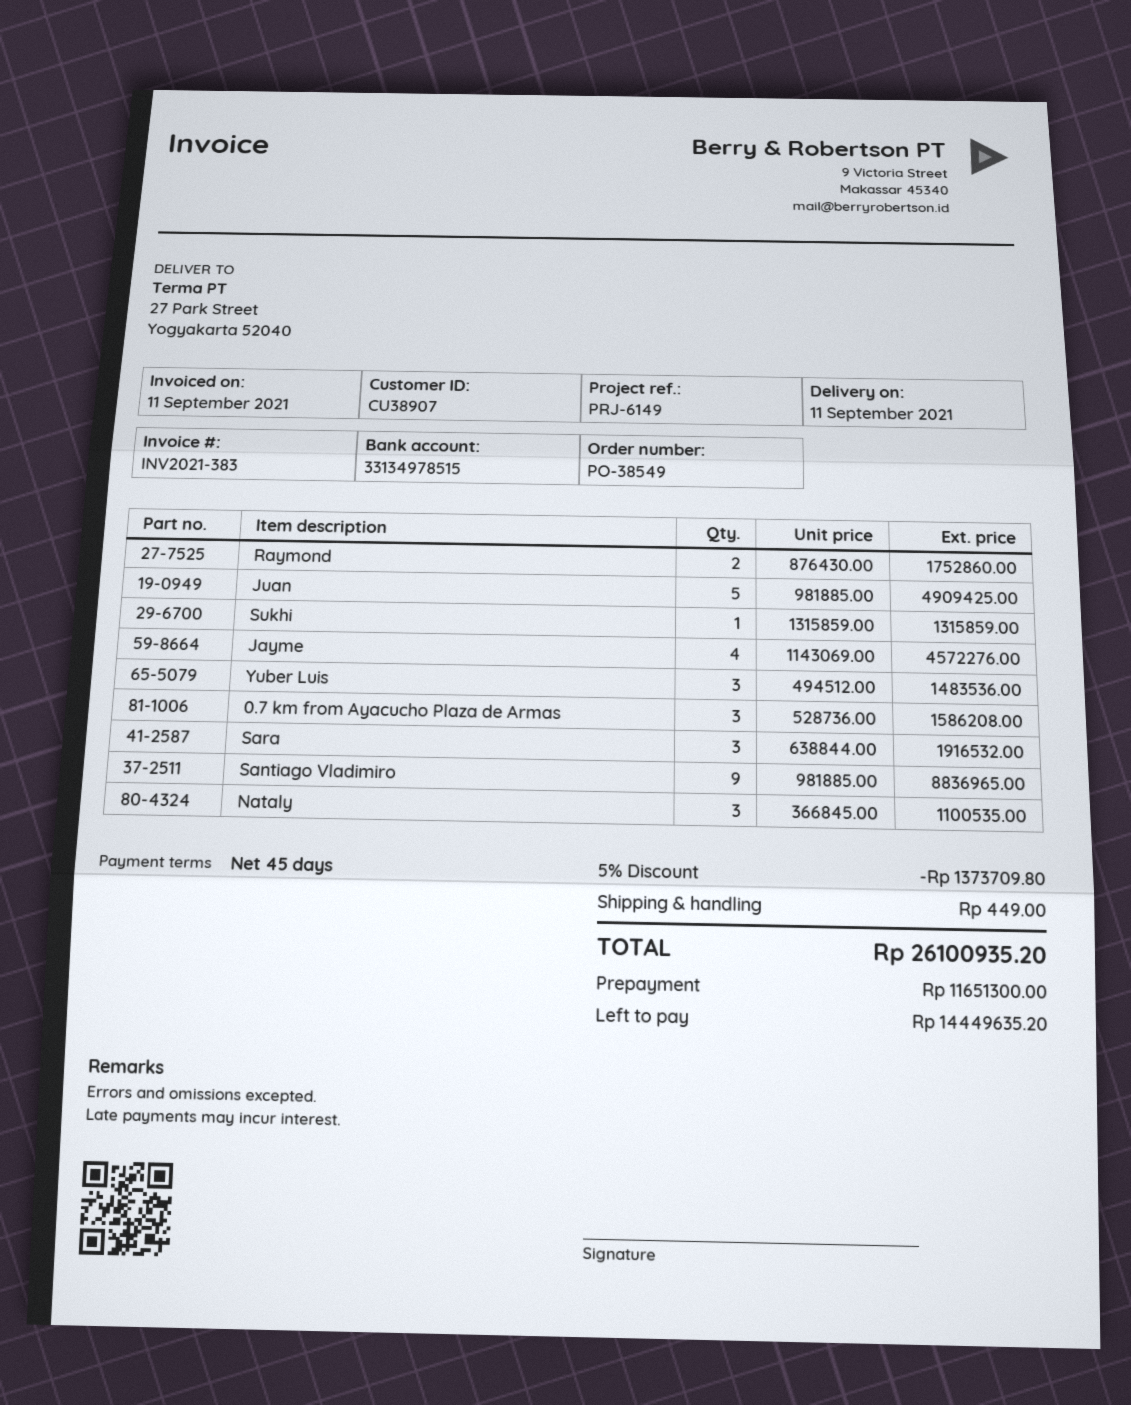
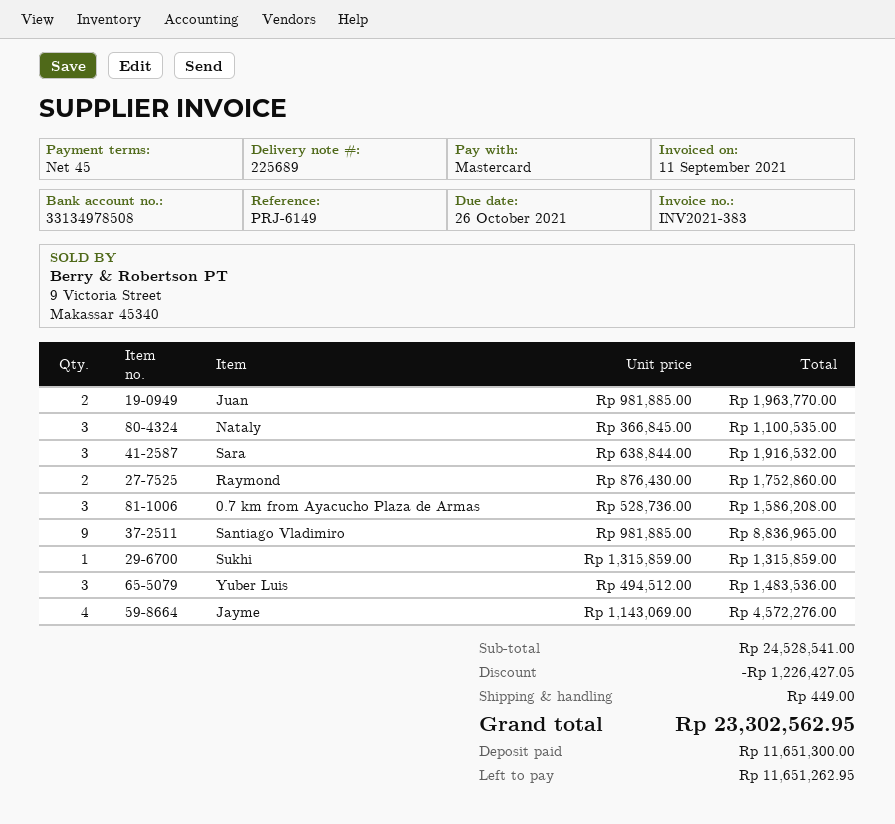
bank account: 33134978515 -> 33134978508
Juan: 5 x 981885.00 = 4909425.00 -> 2 x 981885.00 = 1963770.00
discount: 1373709.80 -> 1226427.05
total: 26100935.20 -> 23302562.95
balance: 14449635.20 -> 11651262.95

